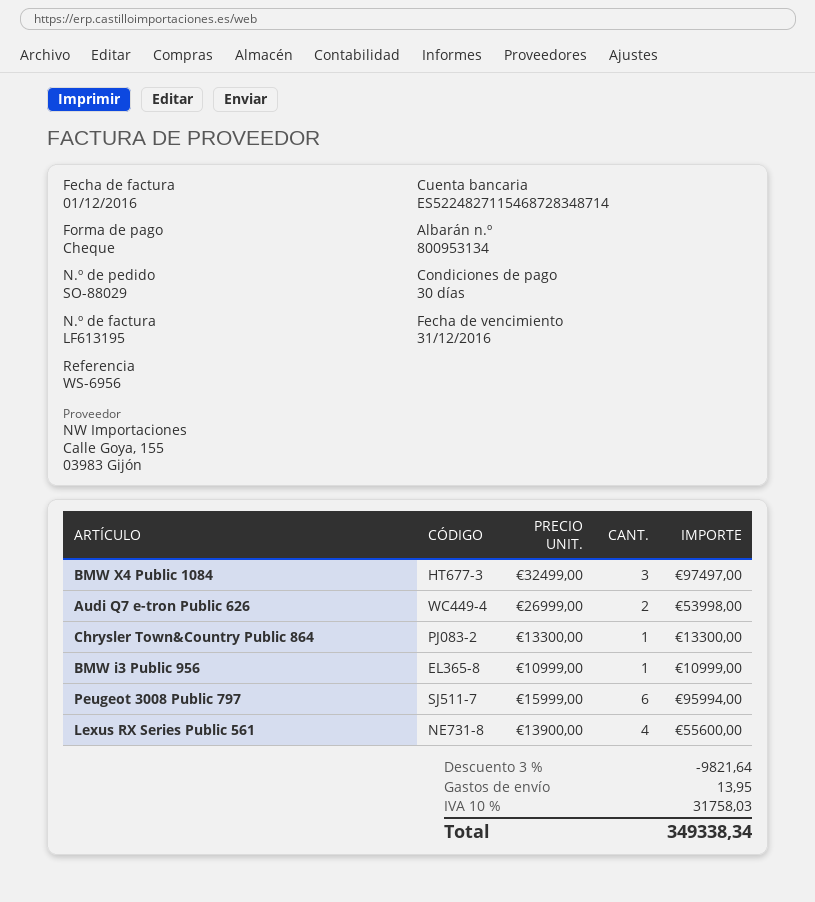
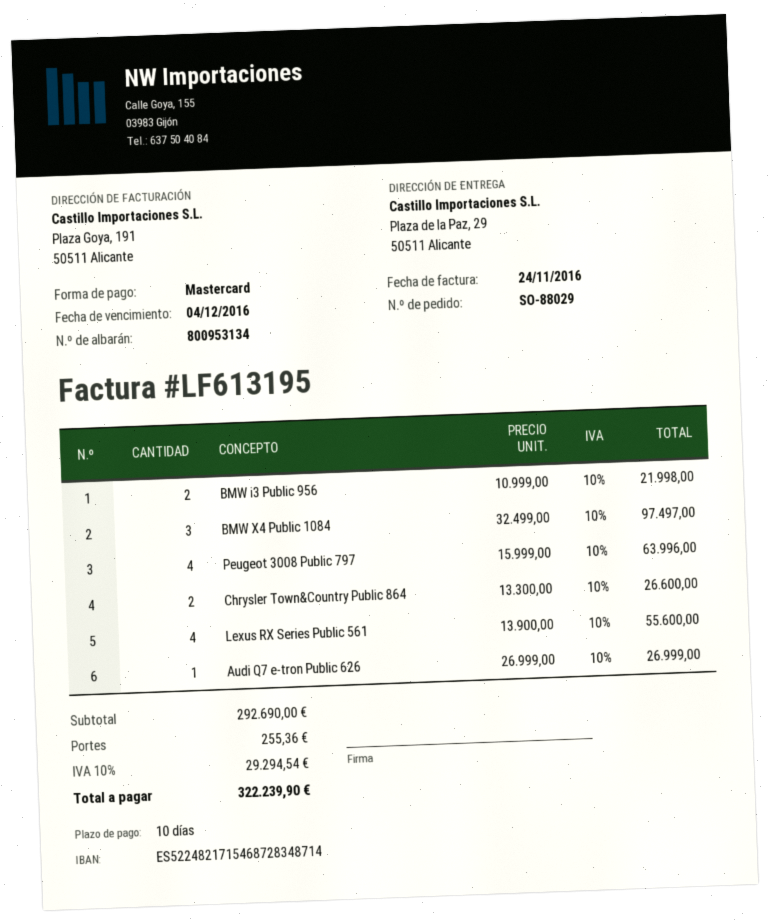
invoice date: 2016-12-01 -> 2016-11-24
payment terms: 30 days -> 10 days
due date: 2016-12-31 -> 2016-12-04
payment method: cheque -> Mastercard
bank account: ES5224827115468728348714 -> ES5224821715468728348714
Audi Q7 e-tron Public 626: 2 x 26999.00 = 53998.00 -> 1 x 26999.00 = 26999.00
Chrysler Town&Country Public 864: 1 x 13300.00 = 13300.00 -> 2 x 13300.00 = 26600.00
BMW i3 Public 956: 1 x 10999.00 = 10999.00 -> 2 x 10999.00 = 21998.00
Peugeot 3008 Public 797: 6 x 15999.00 = 95994.00 -> 4 x 15999.00 = 63996.00
discount: 3% = 9821.64 -> none
shipping: 13.95 -> 255.36
tax: 10% = 31758.03 -> 10% = 29294.54
total: 349338.34 -> 322239.90

